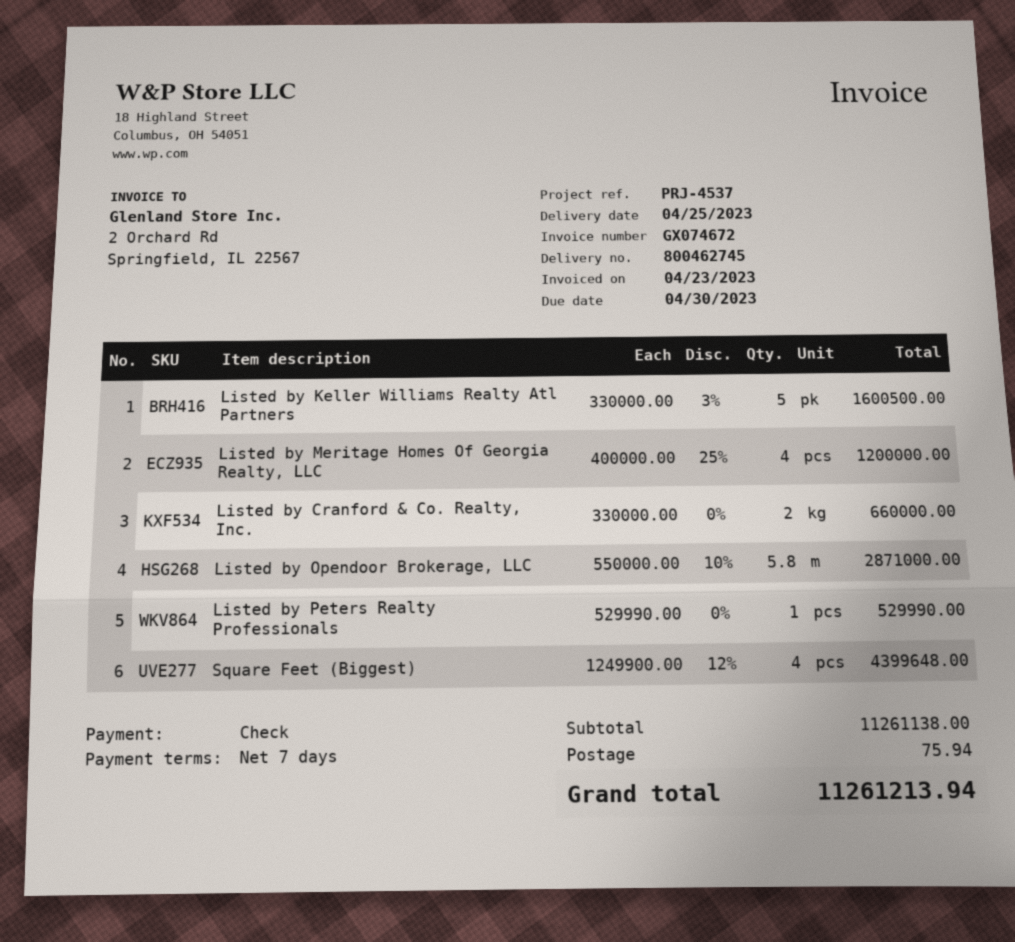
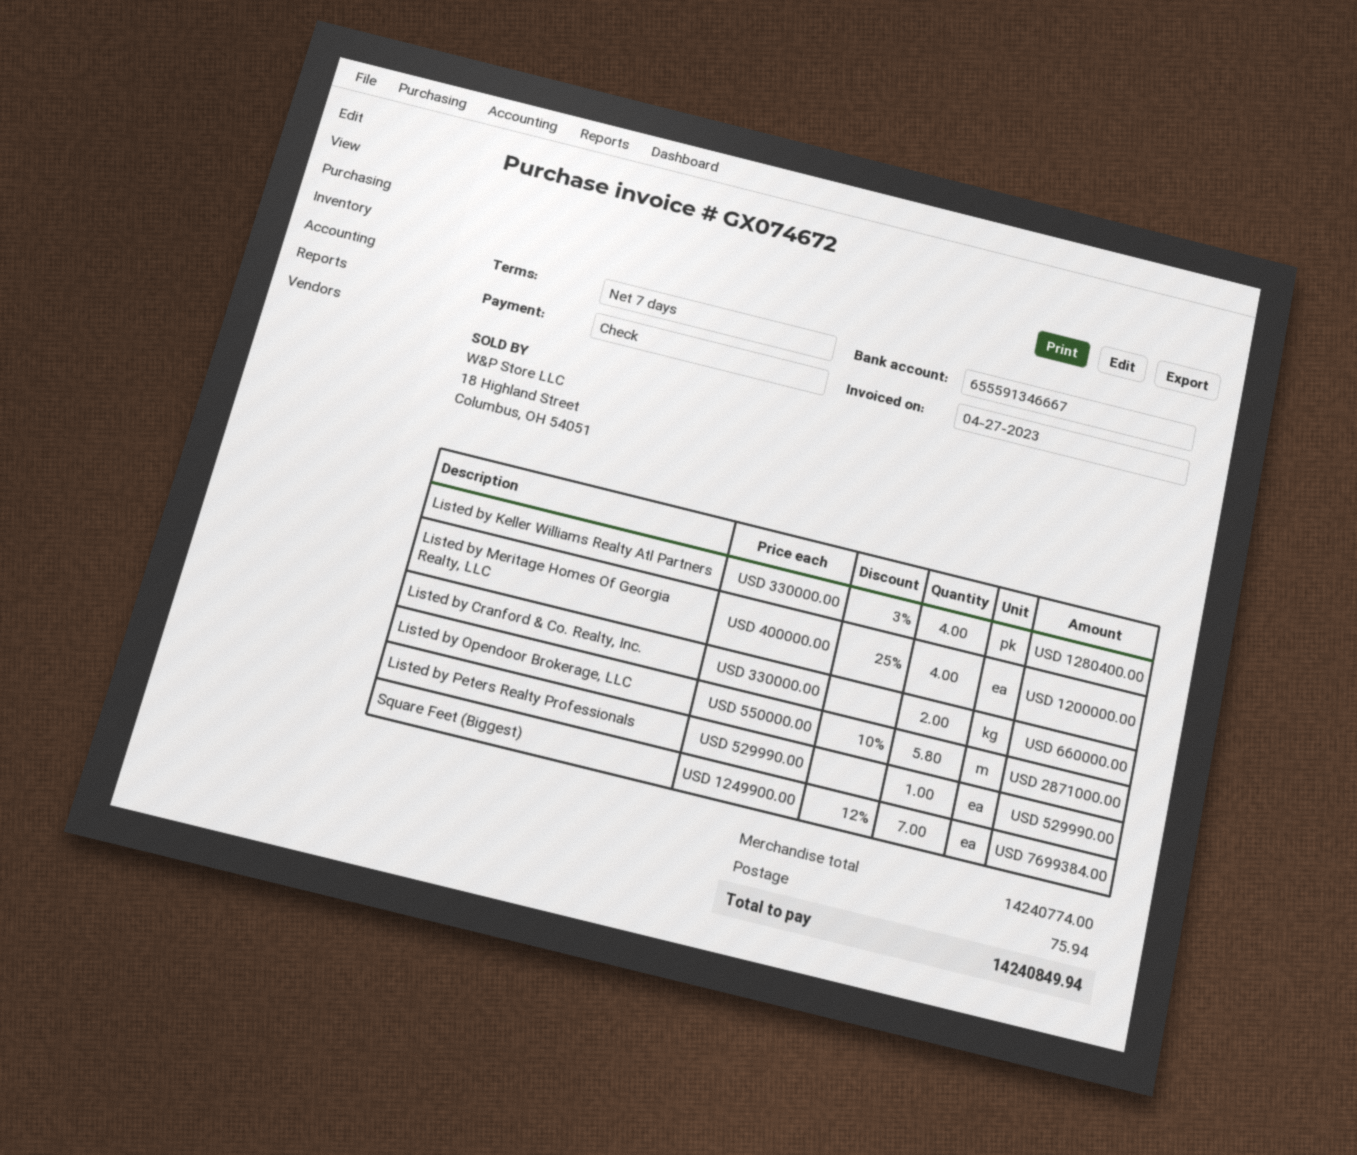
invoice date: 2023-04-23 -> 2023-04-27
Listed by Keller Williams Realty Atl Partners: 5 x 330000.00 - 3% = 1600500.00 -> 4 x 330000.00 - 3% = 1280400.00
Square Feet (Biggest): 4 x 1249900.00 - 12% = 4399648.00 -> 7 x 1249900.00 - 12% = 7699384.00
subtotal: 11261138.00 -> 14240774.00
total: 11261213.94 -> 14240849.94

